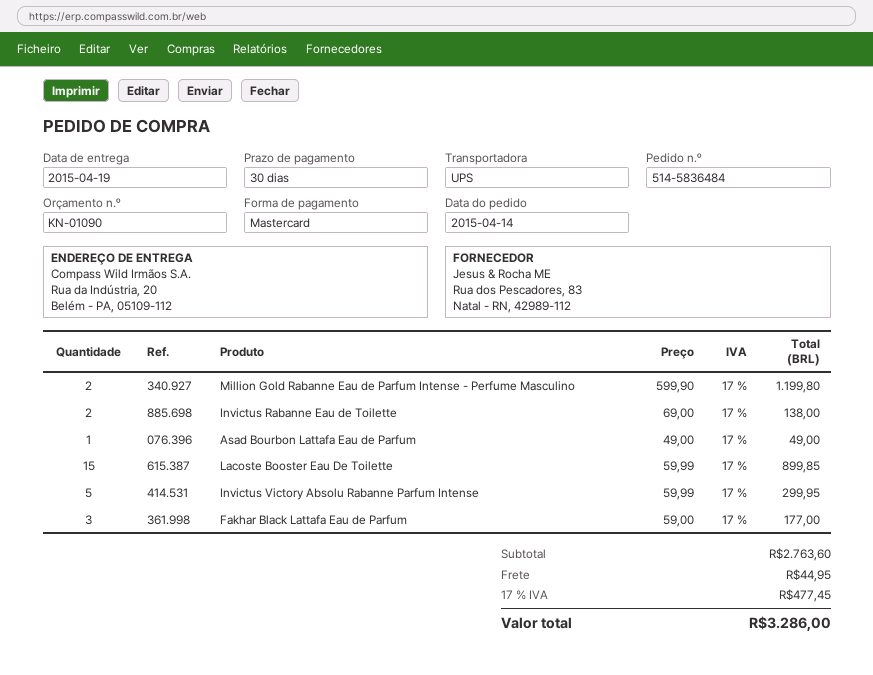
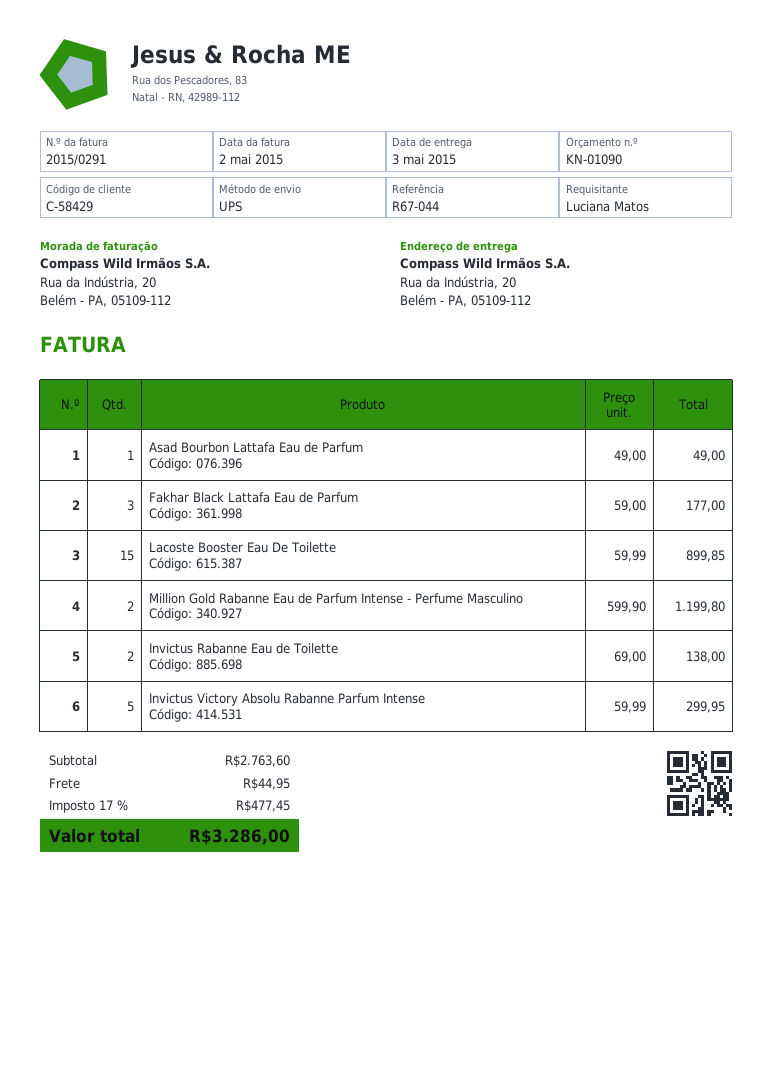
delivery date: 2015-04-19 -> 2015-05-03

